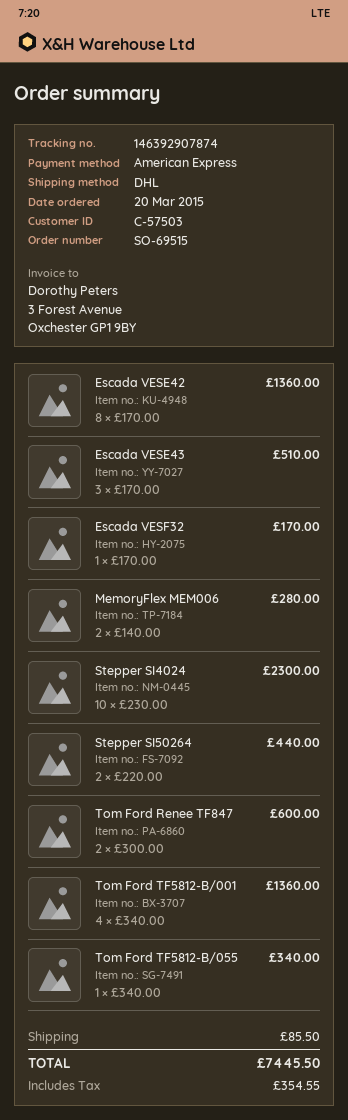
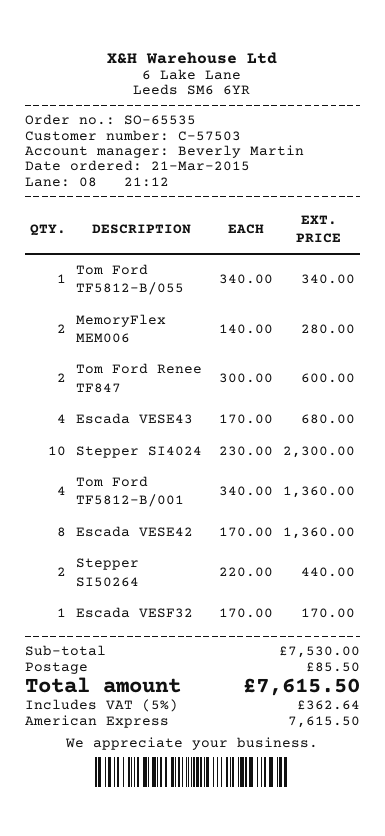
order number: SO-69515 -> SO-65535
order date: 2015-03-20 -> 2015-03-21
Escada VESE43: 3 x 170.00 = 510.00 -> 4 x 170.00 = 680.00
tax: 354.55 -> 362.64
total: 7445.50 -> 7615.50

